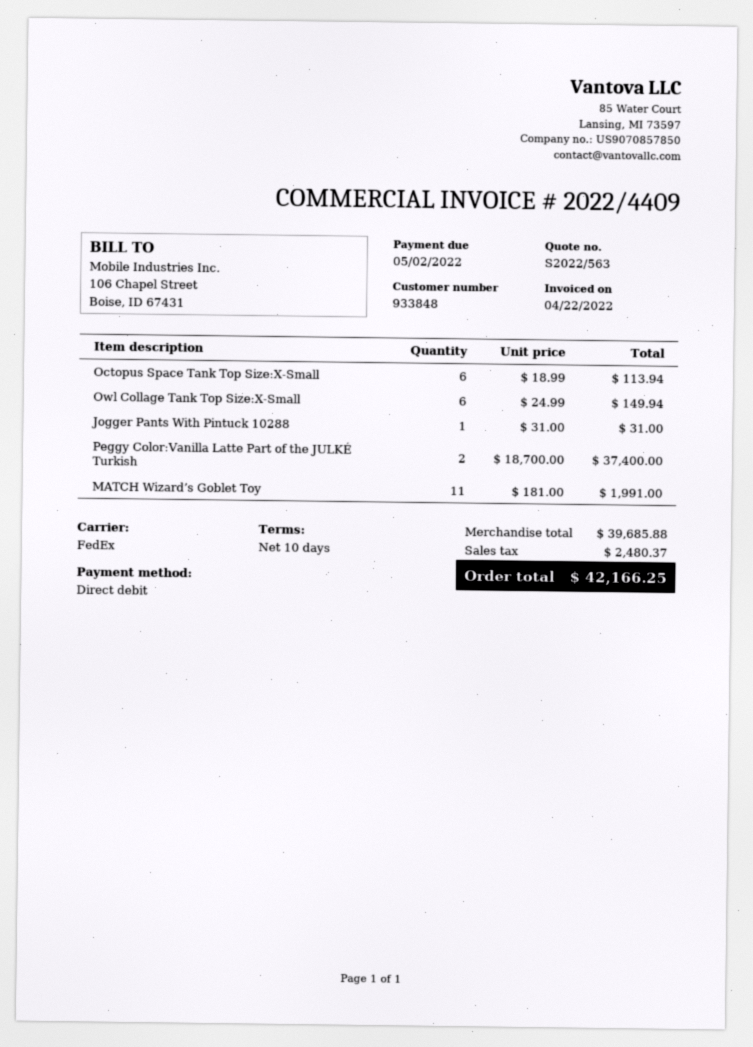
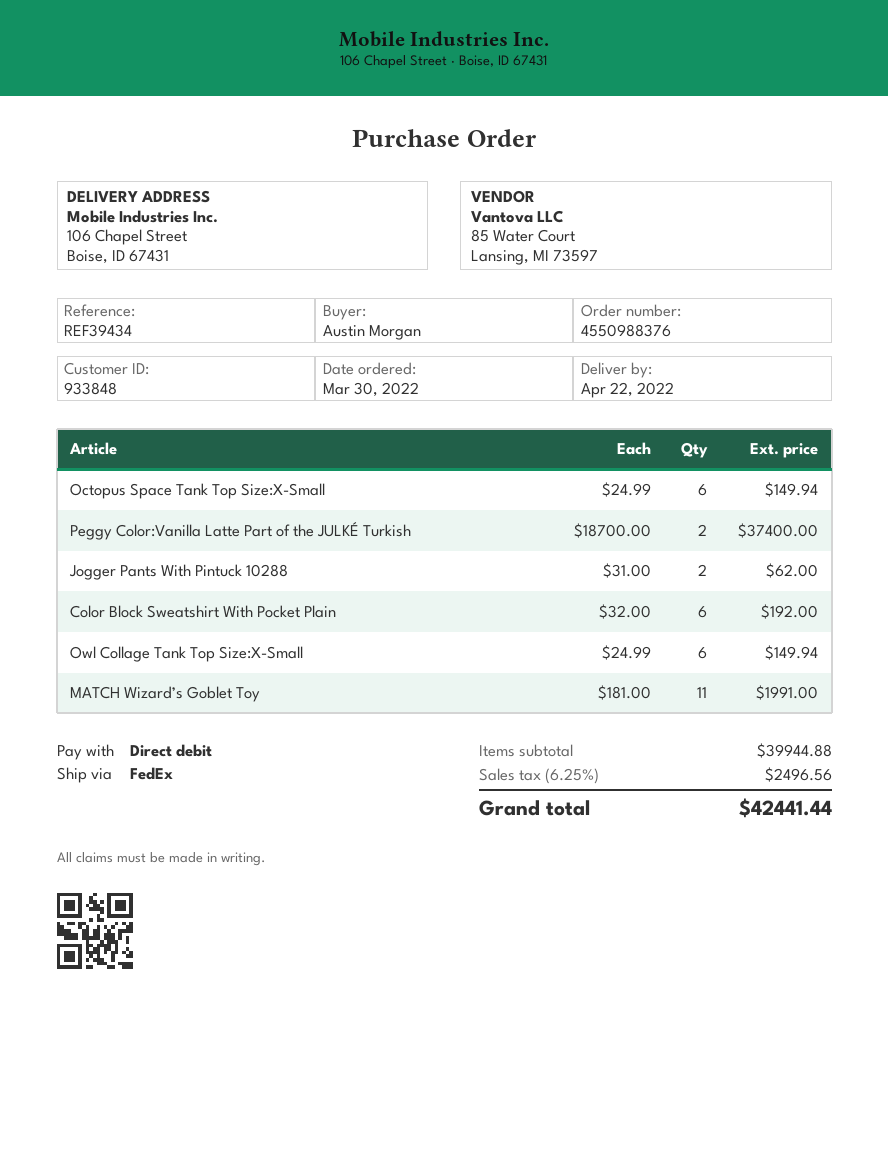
Octopus Space Tank Top Size:X-Small: 6 x 18.99 = 113.94 -> 6 x 24.99 = 149.94
Jogger Pants With Pintuck 10288: 1 x 31.00 = 31.00 -> 2 x 31.00 = 62.00
Color Block Sweatshirt With Pocket Plain: none -> 6 x 32.00 = 192.00
subtotal: 39685.88 -> 39944.88
tax: 2480.37 -> 2496.56
total: 42166.25 -> 42441.44

